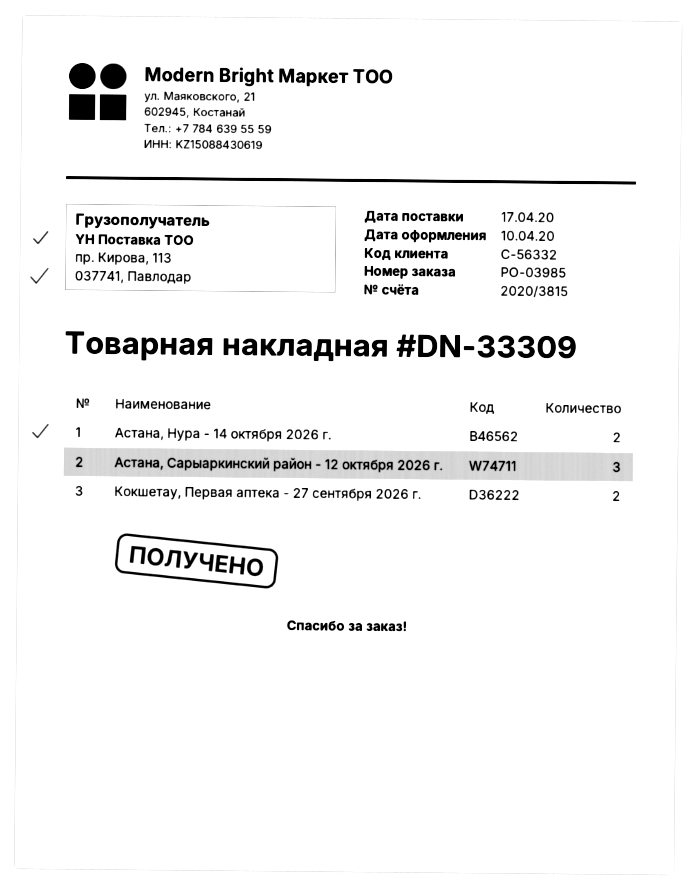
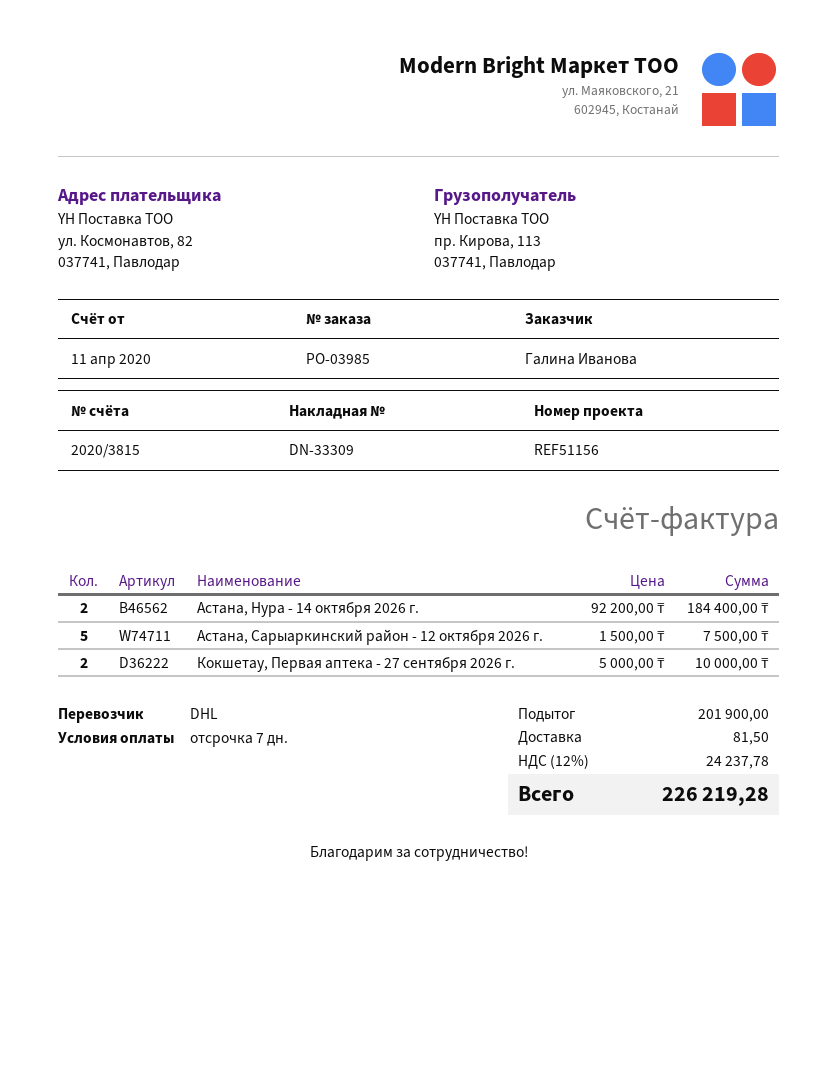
Астана, Сарыаркинский район - 12 октября 2026 г.: 3 -> 5

